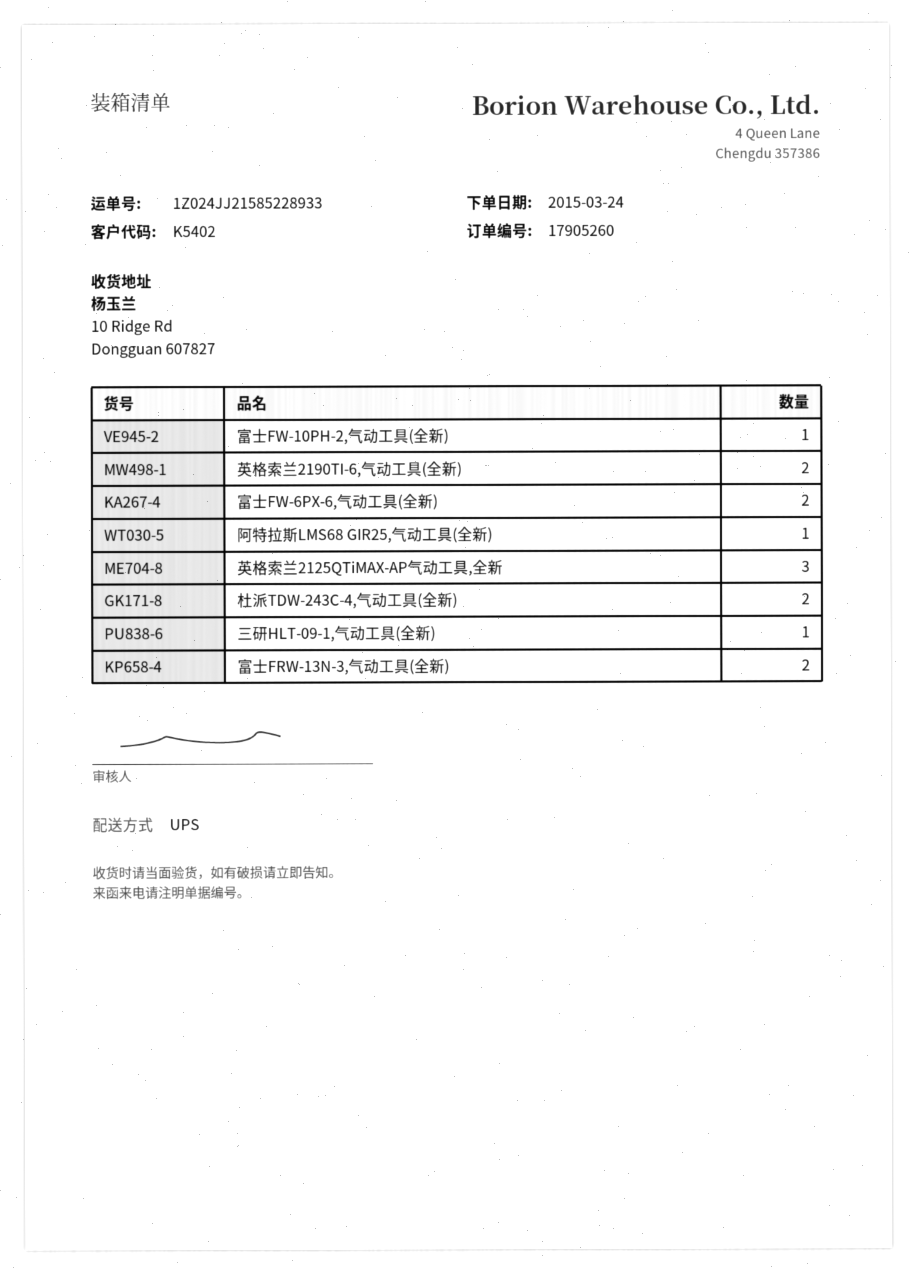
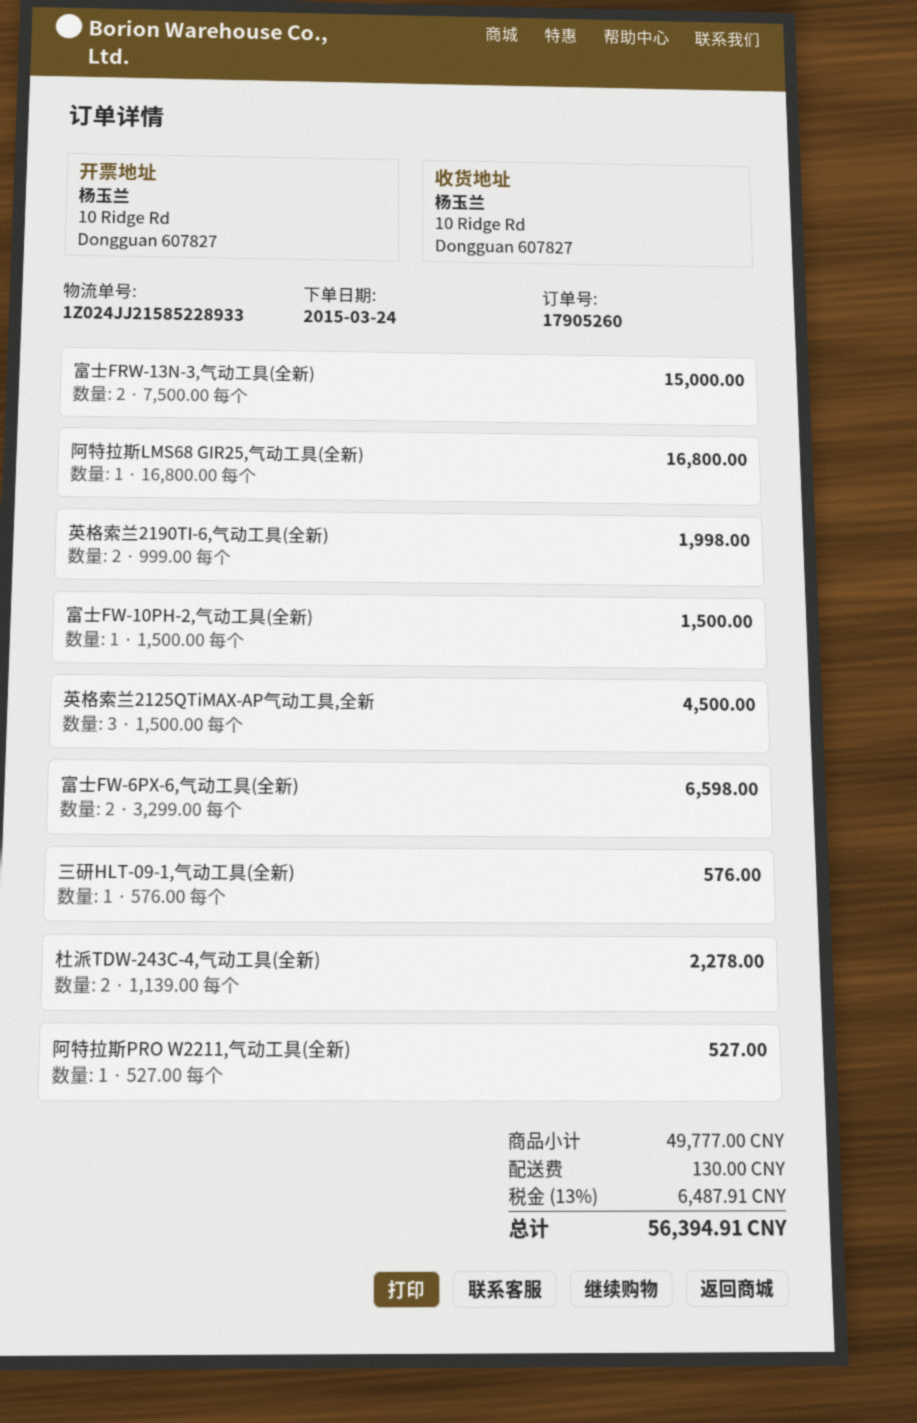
阿特拉斯PRO W2211,气动工具(全新): none -> 1

